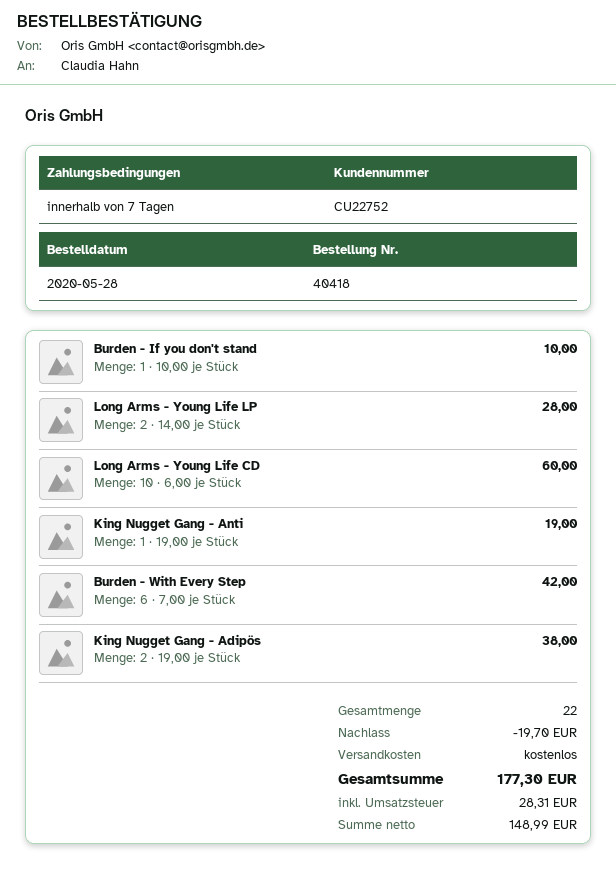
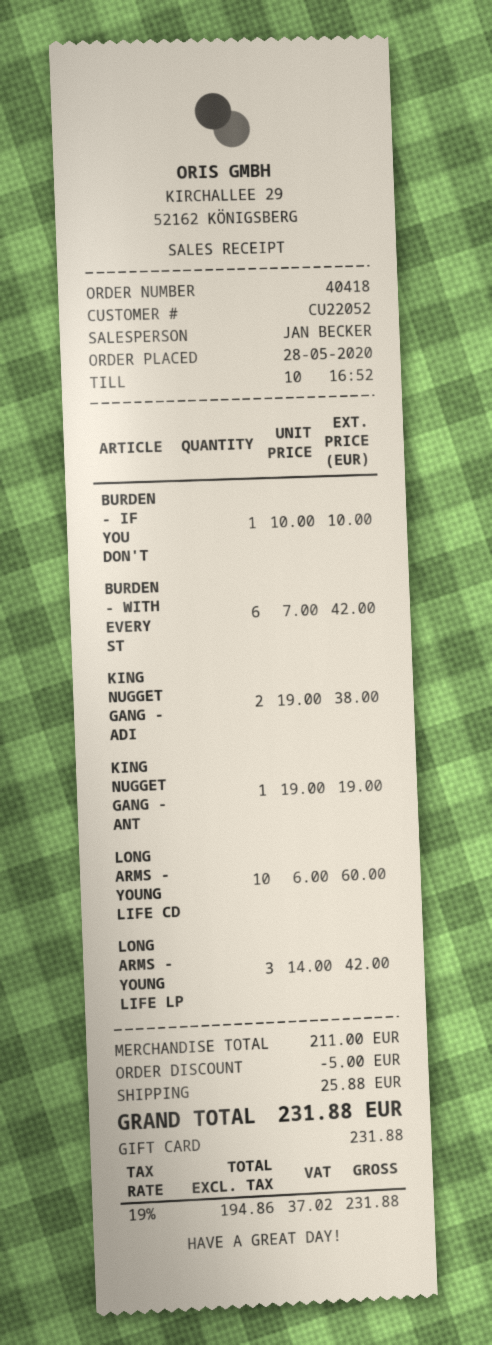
customer number: CU22752 -> CU22052
Long Arms - Young Life LP: 2 x 14.00 = 28.00 -> 3 x 14.00 = 42.00
discount: 19.70 -> 5.00
shipping: 0.00 -> 25.88
net: 148.99 -> 194.86
tax: 28.31 -> 37.02
total: 177.30 -> 231.88

